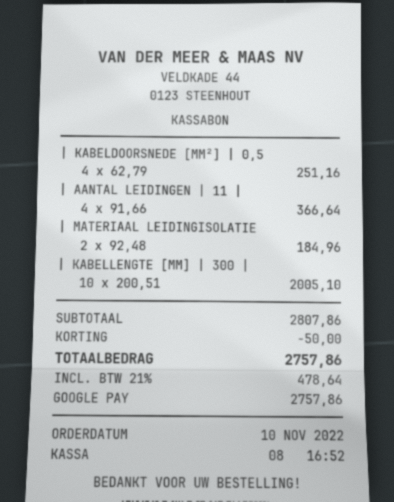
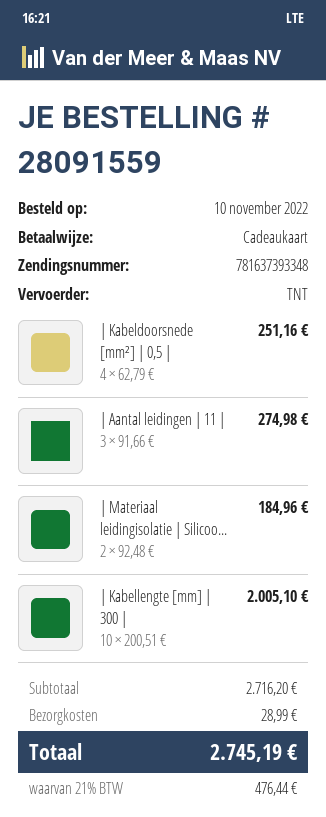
payment method: Google Pay -> gift card
| AANTAL LEIDINGEN | 11 |: 4 x 91.66 = 366.64 -> 3 x 91.66 = 274.98
subtotal: 2807.86 -> 2716.20
discount: 50.00 -> none
shipping: none -> 28.99
tax: 21% = 478.64 -> 21% = 476.44
total: 2757.86 -> 2745.19

